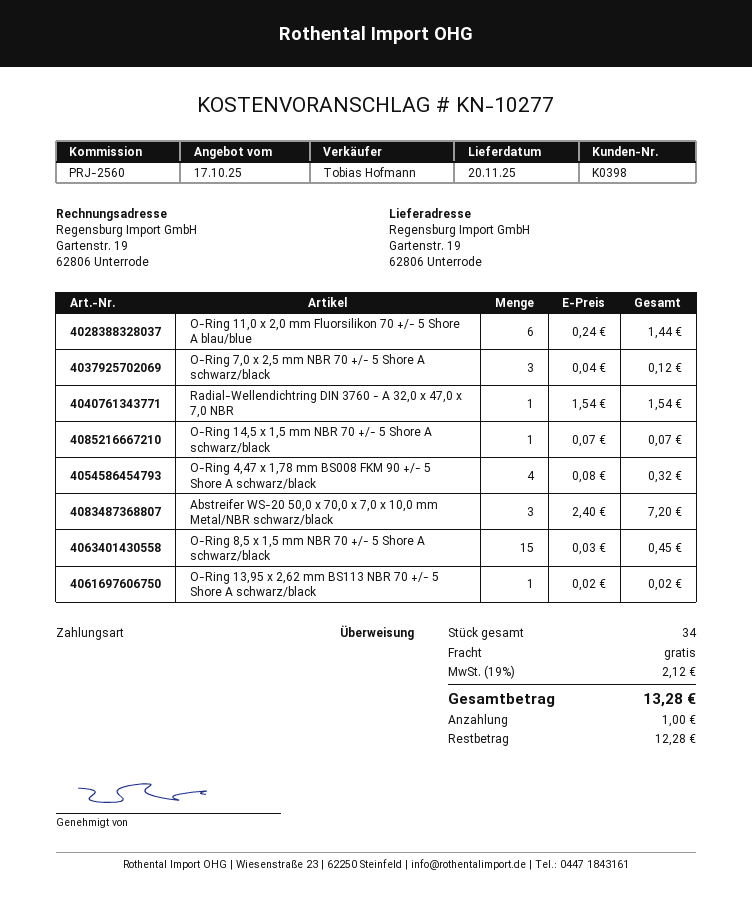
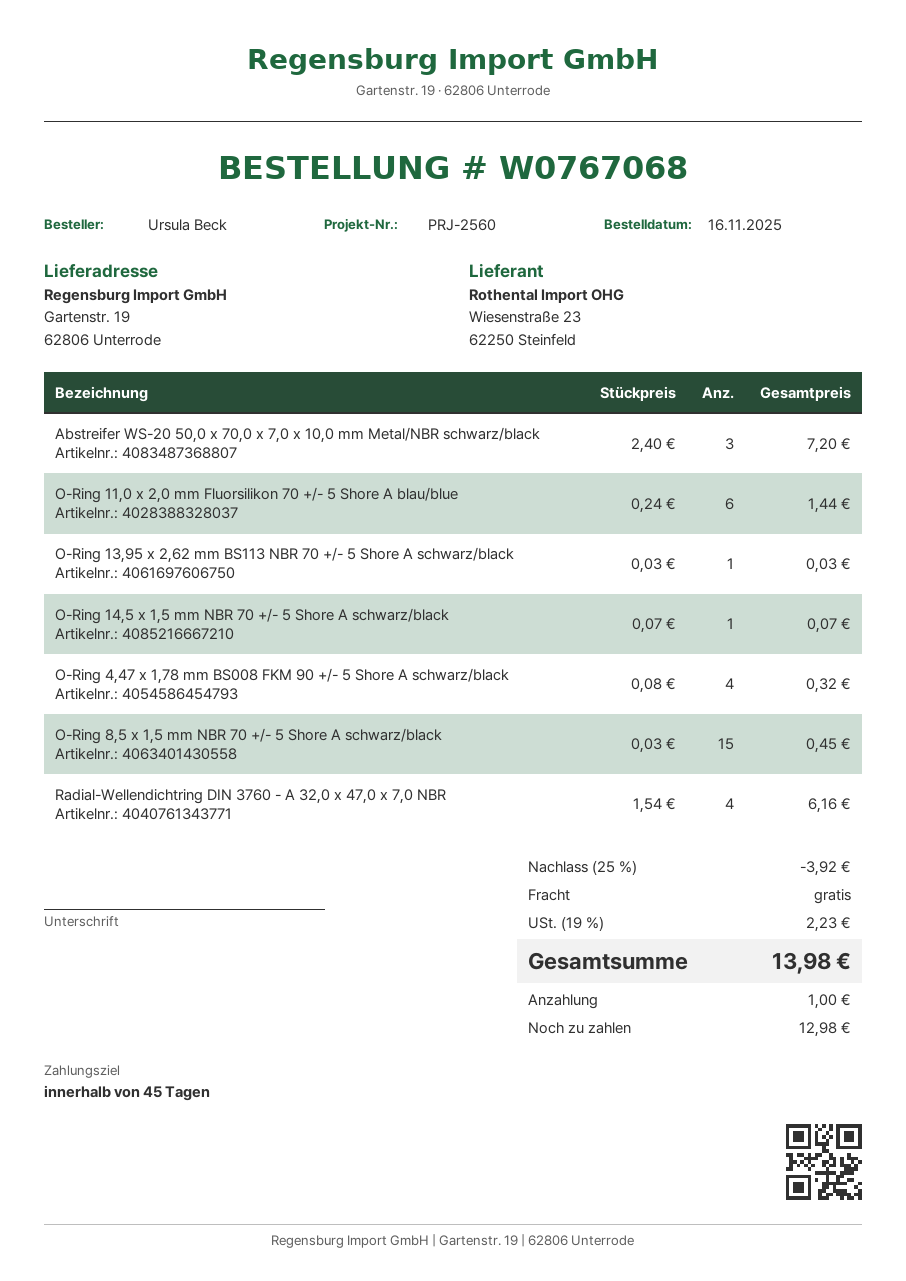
O-Ring 7,0 x 2,5 mm NBR 70 +/- 5 Shore A schwarz/black: 3 x 0.04 = 0.12 -> none
Radial-Wellendichtring DIN 3760 - A 32,0 x 47,0 x 7,0 NBR: 1 x 1.54 = 1.54 -> 4 x 1.54 = 6.16
O-Ring 13,95 x 2,62 mm BS113 NBR 70 +/- 5 Shore A schwarz/black: 1 x 0.02 = 0.02 -> 1 x 0.03 = 0.03
discount: none -> 25% = 3.92
tax: 19% = 2.12 -> 19% = 2.23
total: 13.28 -> 13.98
balance: 12.28 -> 12.98

